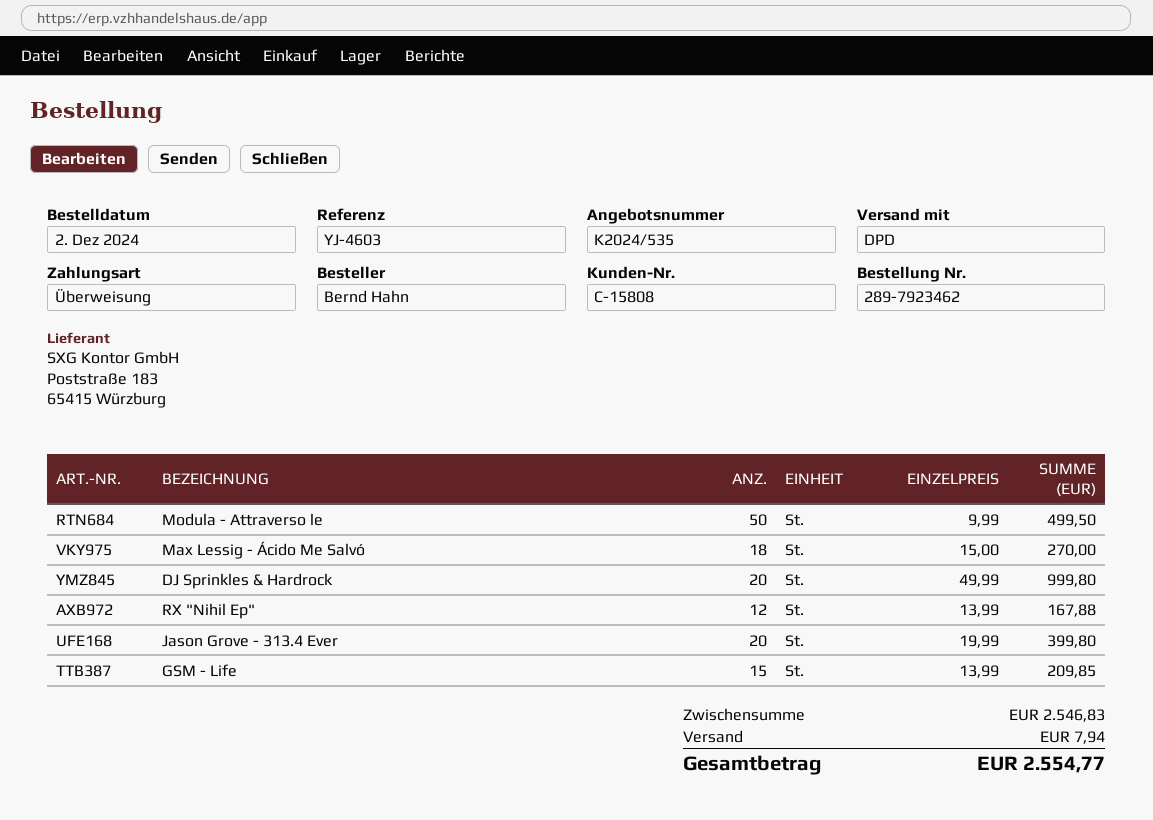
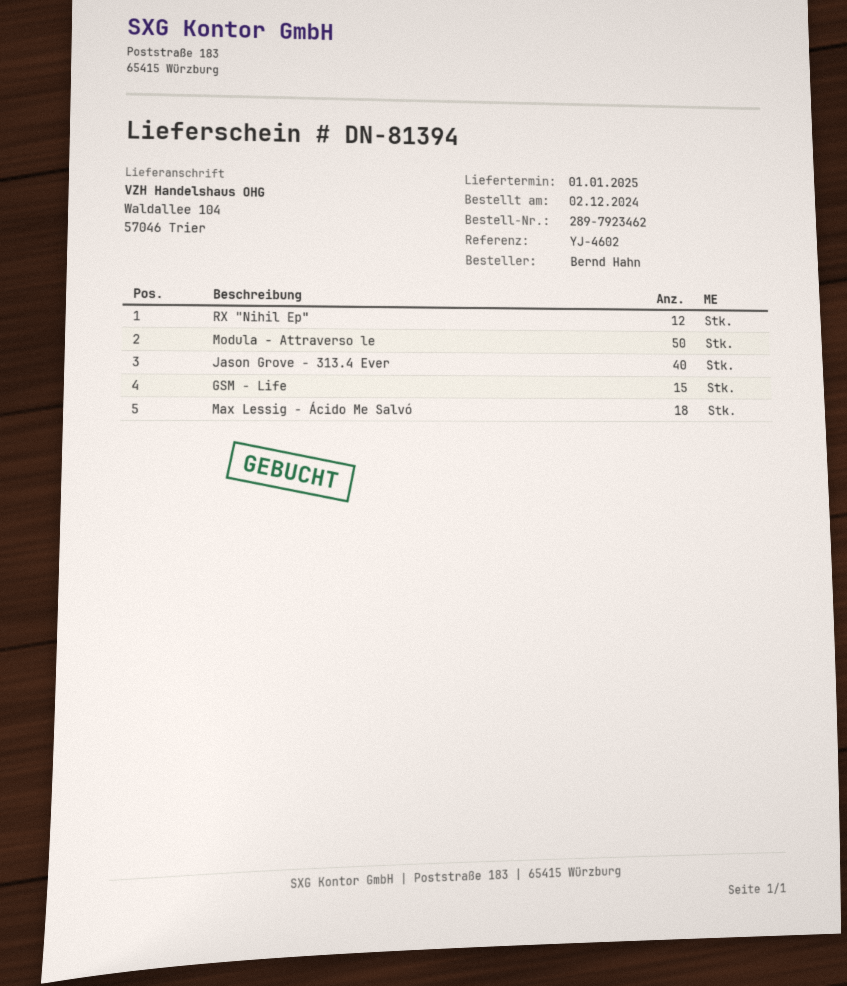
reference: YJ-4603 -> YJ-4602
DJ Sprinkles & Hardrock: 20 -> none
Jason Grove - 313.4 Ever: 20 -> 40

